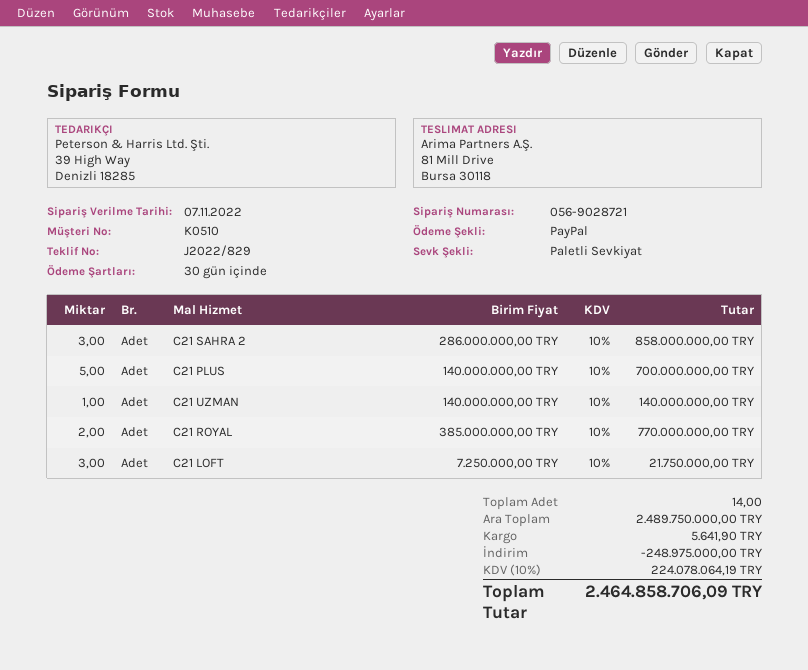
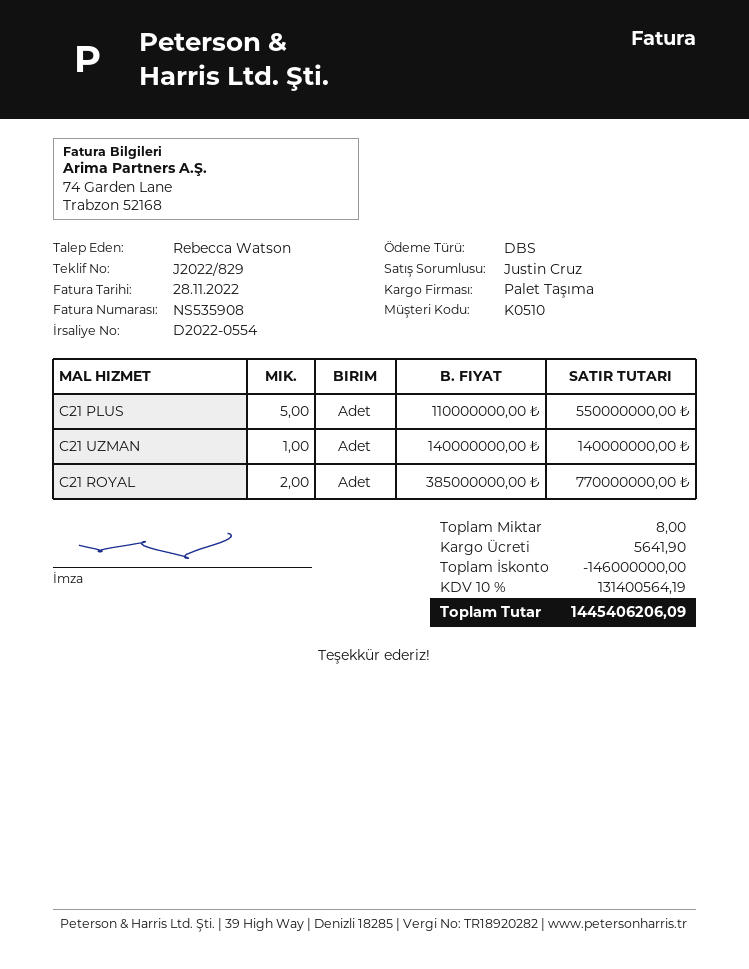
payment method: PayPal -> direct debit
C21 SAHRA 2: 3 x 286000000.00 = 858000000.00 -> none
C21 PLUS: 5 x 140000000.00 = 700000000.00 -> 5 x 110000000.00 = 550000000.00
C21 LOFT: 3 x 7250000.00 = 21750000.00 -> none
total quantity: 14 -> 8
discount: 248975000.00 -> 146000000.00
tax: 10% = 224078064.19 -> 10% = 131400564.19
total: 2464858706.09 -> 1445406206.09

